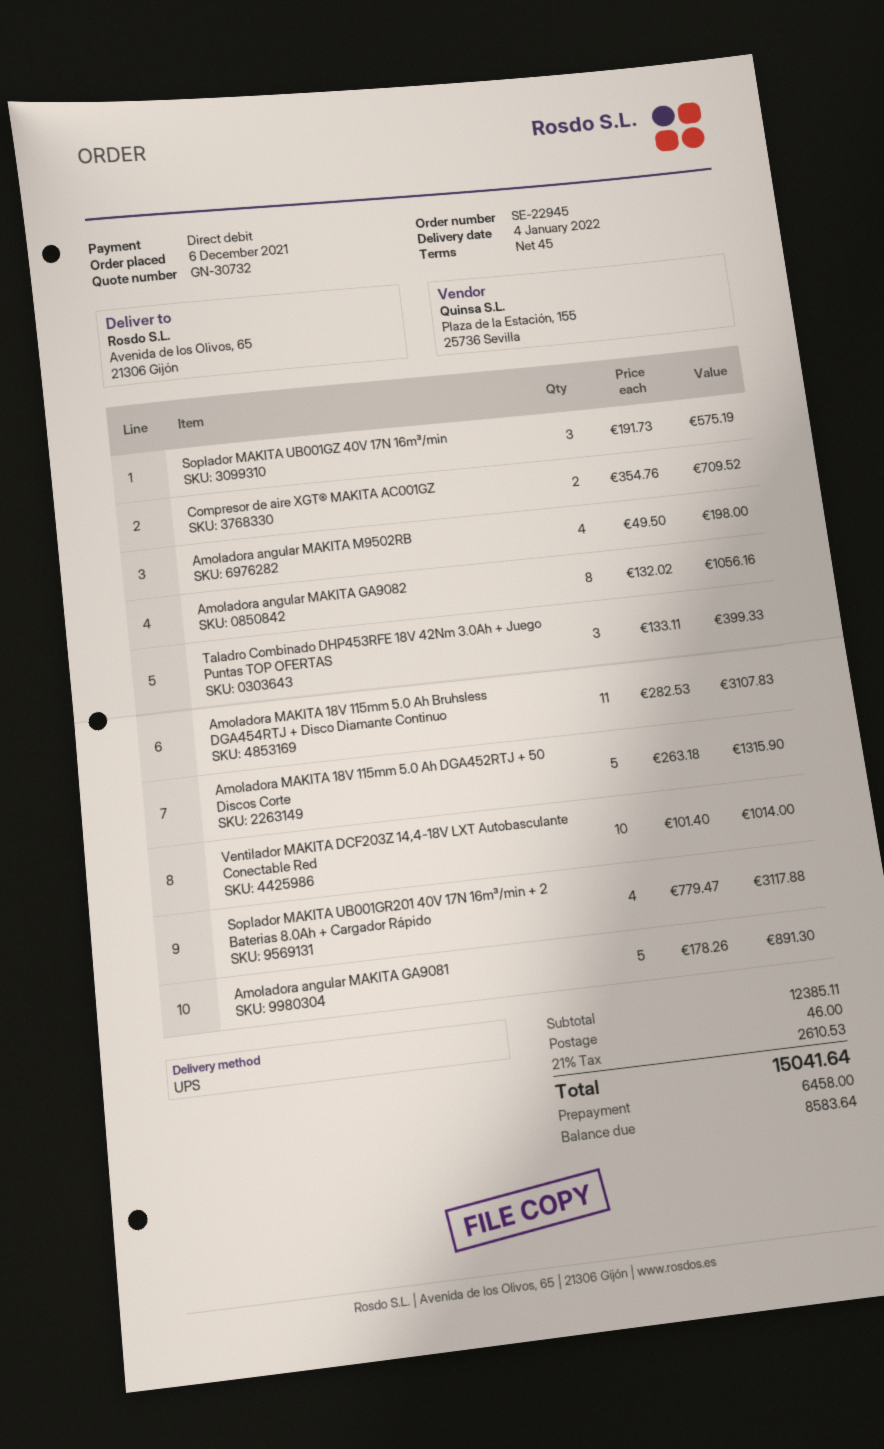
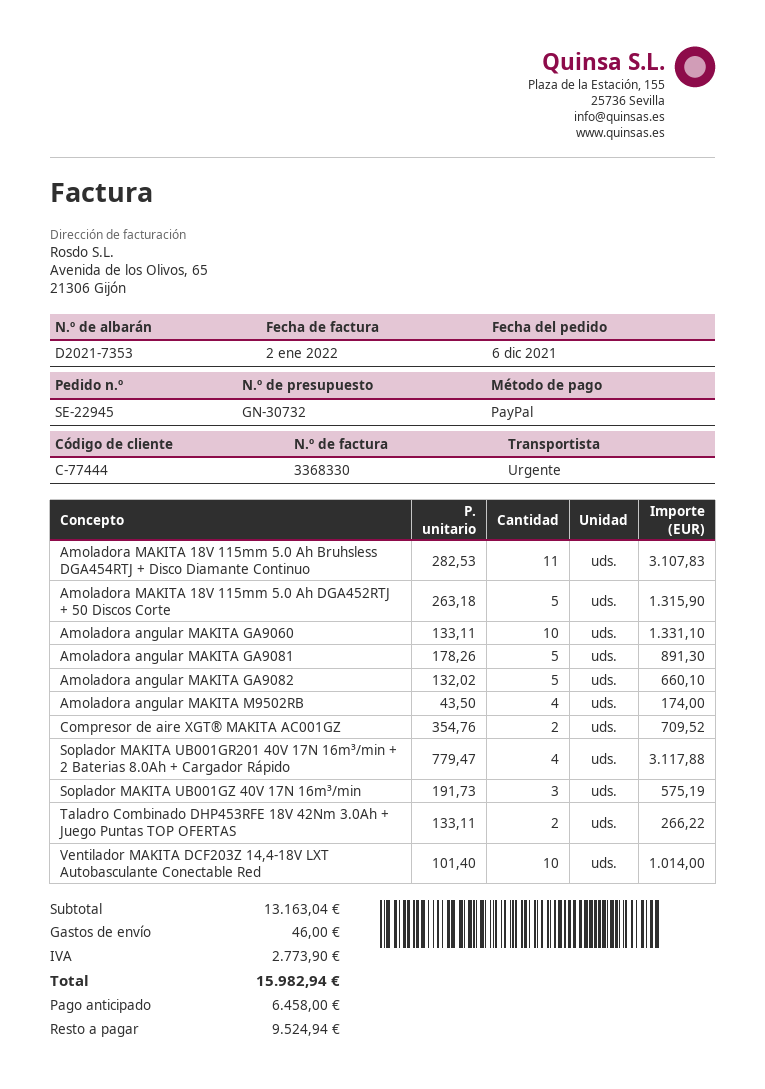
payment method: direct debit -> PayPal
shipping method: UPS -> express
Amoladora angular MAKITA M9502RB: 4 x 49.50 = 198.00 -> 4 x 43.50 = 174.00
Amoladora angular MAKITA GA9082: 8 x 132.02 = 1056.16 -> 5 x 132.02 = 660.10
Taladro Combinado DHP453RFE 18V 42Nm 3.0Ah + Juego Puntas TOP OFERTAS: 3 x 133.11 = 399.33 -> 2 x 133.11 = 266.22
Amoladora angular MAKITA GA9060: none -> 10 x 133.11 = 1331.10
subtotal: 12385.11 -> 13163.04
tax: 2610.53 -> 2773.90
total: 15041.64 -> 15982.94
balance: 8583.64 -> 9524.94

